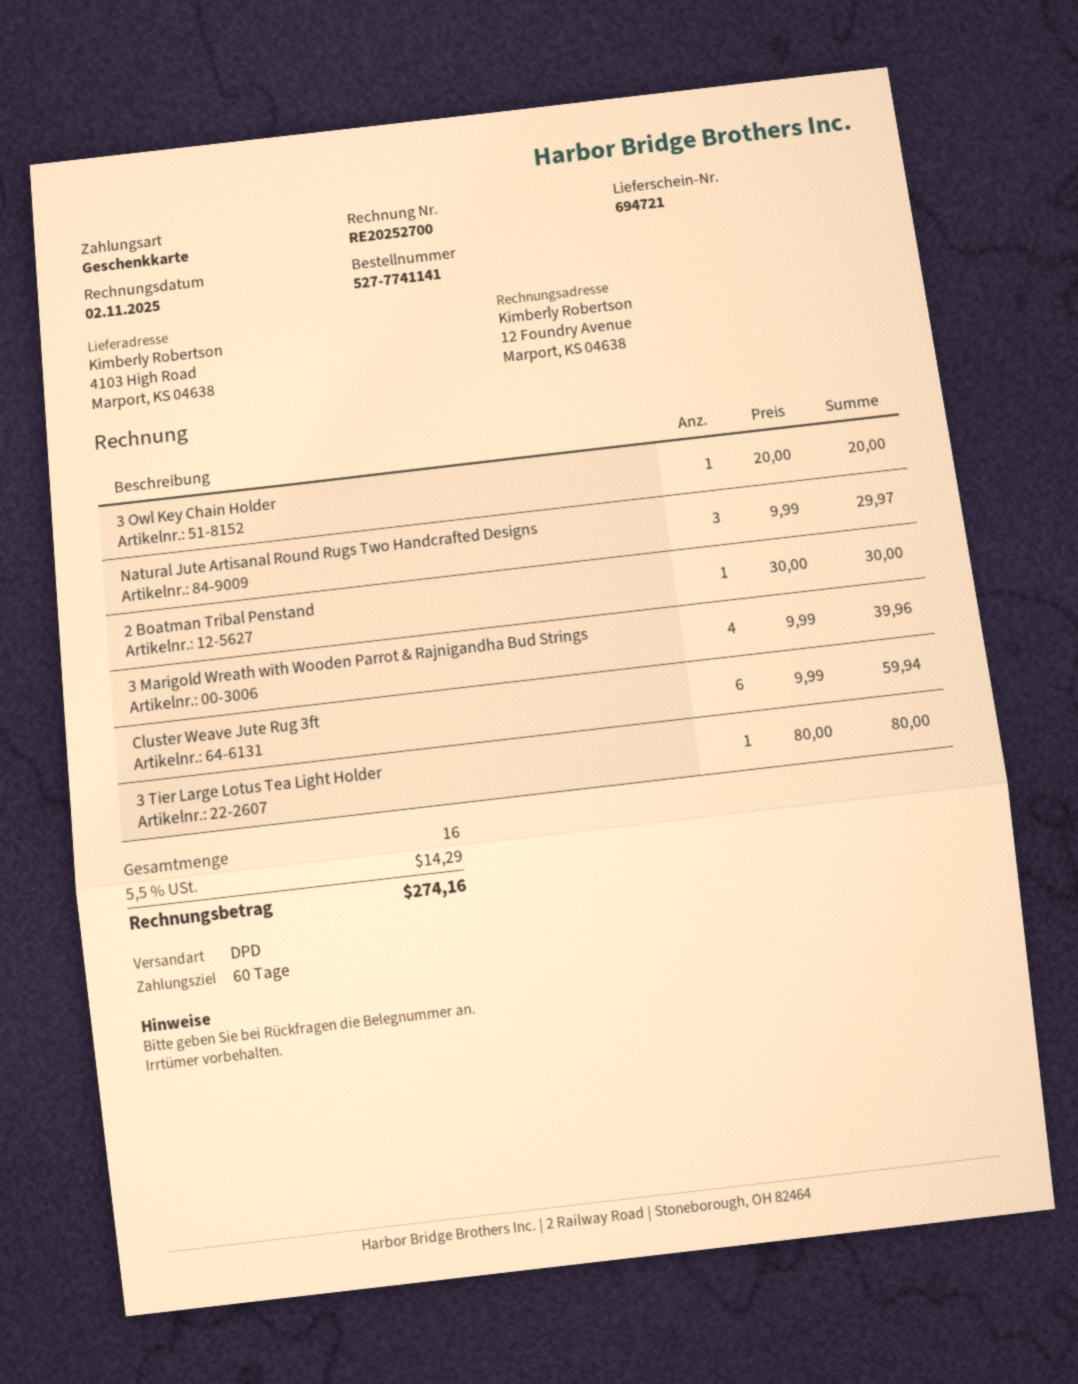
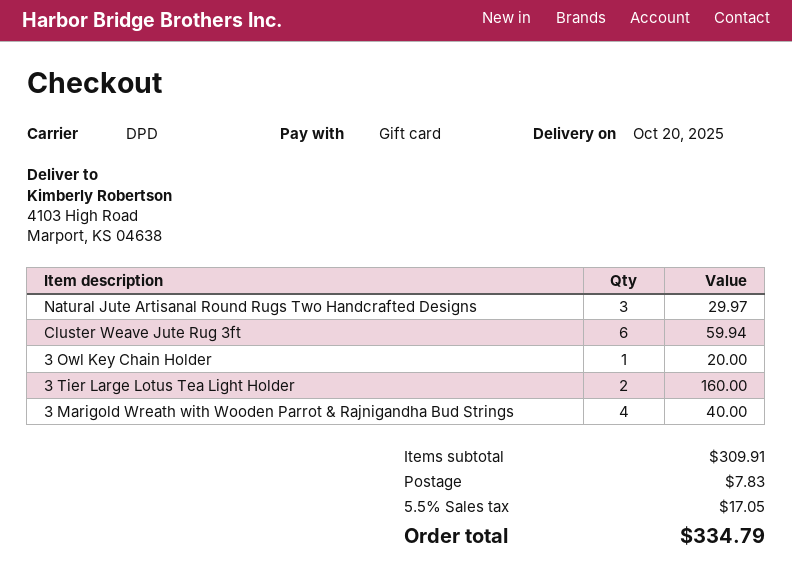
2 Boatman Tribal Penstand: 1 for 30.00 -> none
3 Marigold Wreath with Wooden Parrot & Rajnigandha Bud Strings: 4 for 39.96 -> 4 for 40.00
3 Tier Large Lotus Tea Light Holder: 1 for 80.00 -> 2 for 160.00
shipping: none -> 7.83
tax: 5.5% = 14.29 -> 5.5% = 17.05
total: 274.16 -> 334.79

